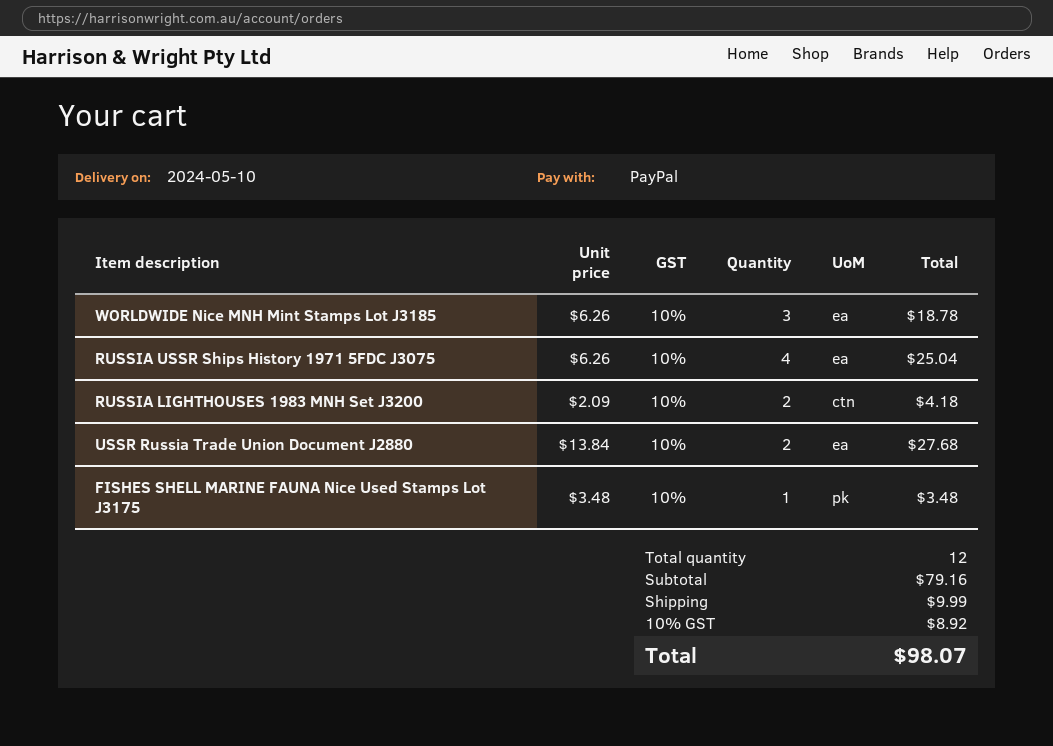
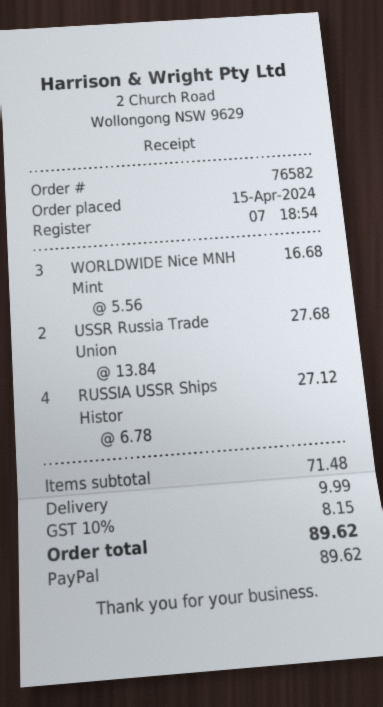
WORLDWIDE Nice MNH Mint Stamps Lot J3185: 3 x 6.26 = 18.78 -> 3 x 5.56 = 16.68
RUSSIA USSR Ships History 1971 5FDC J3075: 4 x 6.26 = 25.04 -> 4 x 6.78 = 27.12
RUSSIA LIGHTHOUSES 1983 MNH Set J3200: 2 x 2.09 = 4.18 -> none
FISHES SHELL MARINE FAUNA Nice Used Stamps Lot J3175: 1 x 3.48 = 3.48 -> none
subtotal: 79.16 -> 71.48
tax: 10% = 8.92 -> 10% = 8.15
total: 98.07 -> 89.62

